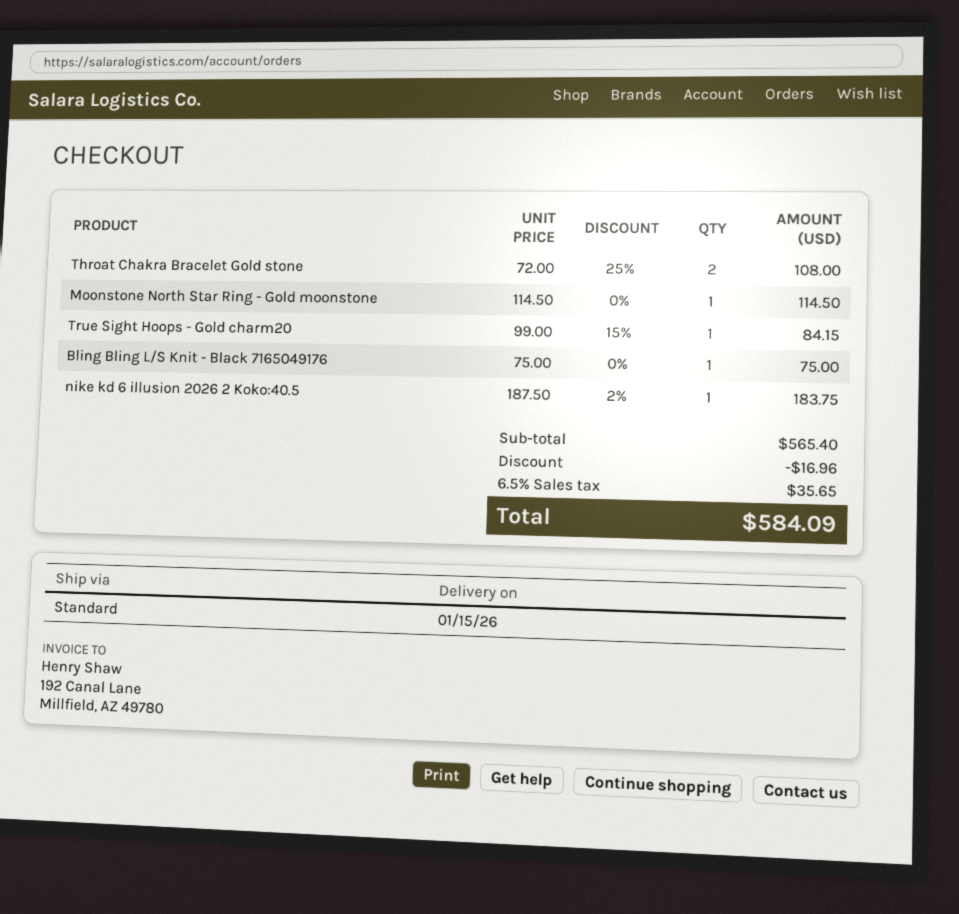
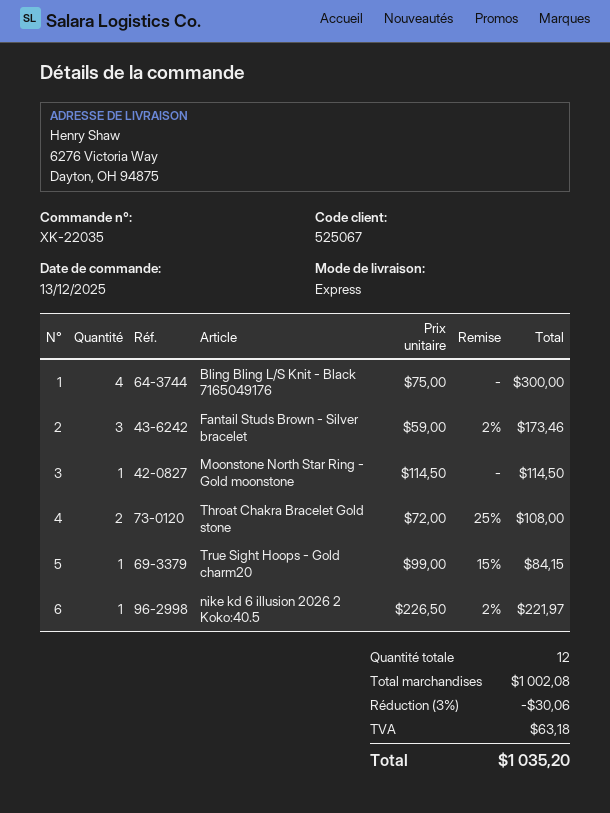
shipping method: standard -> express
Bling Bling L/S Knit - Black 7165049176: 1 x 75.00 = 75.00 -> 4 x 75.00 = 300.00
nike kd 6 illusion 2026 2 Koko:40.5: 1 x 187.50 - 2% = 183.75 -> 1 x 226.50 - 2% = 221.97
Fantail Studs Brown - Silver bracelet: none -> 3 x 59.00 - 2% = 173.46
subtotal: 565.40 -> 1002.08
discount: 16.96 -> 30.06
tax: 35.65 -> 63.18
total: 584.09 -> 1035.20

